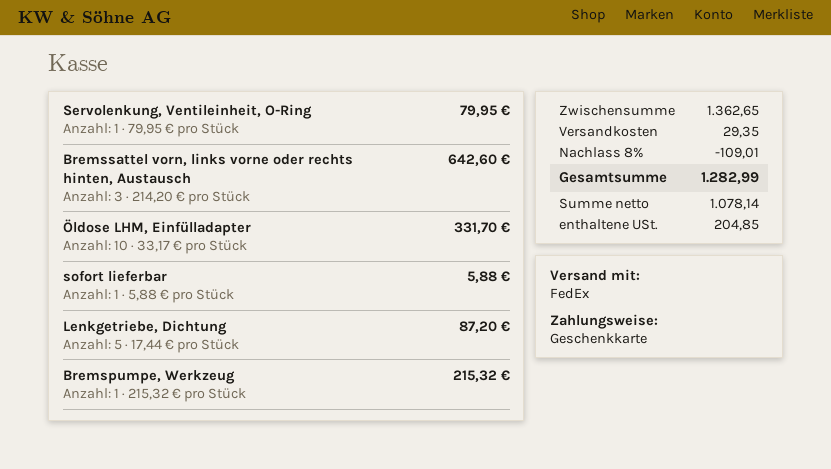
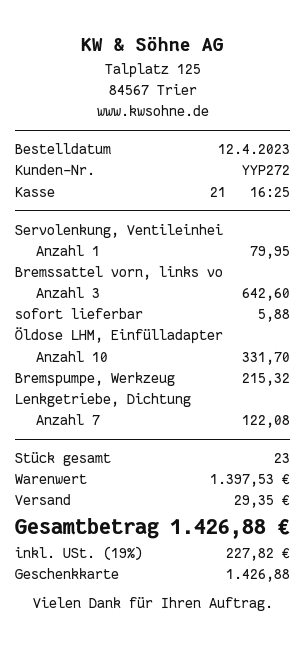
Lenkgetriebe, Dichtung: 5 for 87.20 -> 7 for 122.08
subtotal: 1362.65 -> 1397.53
discount: 8% = 109.01 -> none
tax: 204.85 -> 227.82
total: 1282.99 -> 1426.88

